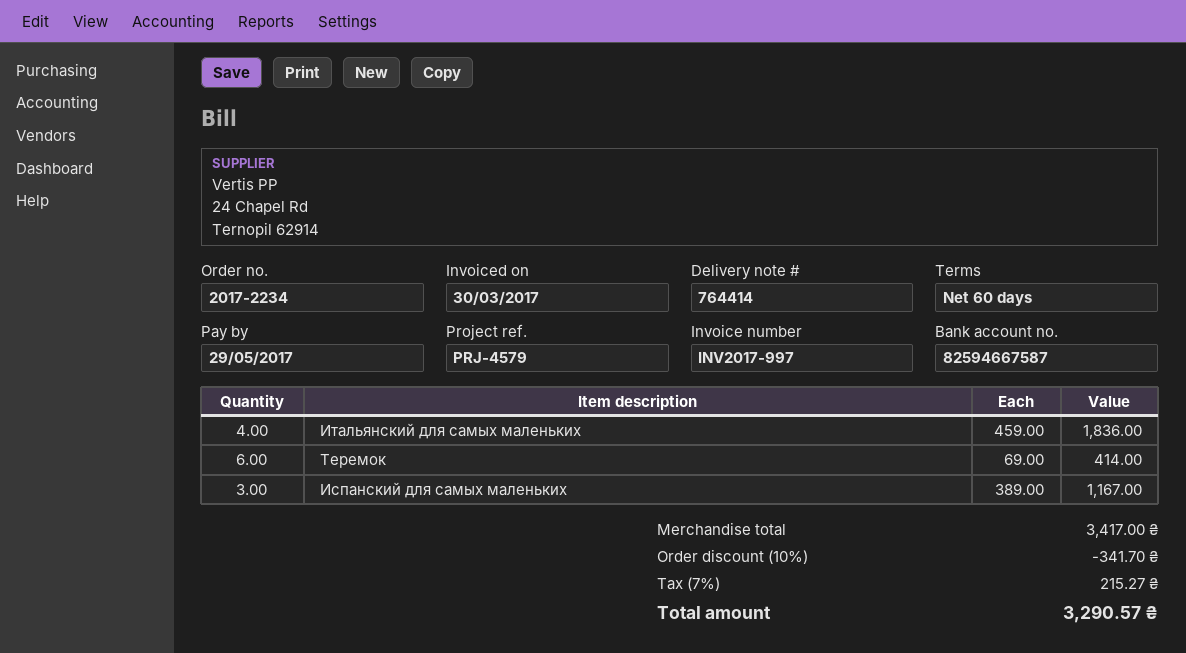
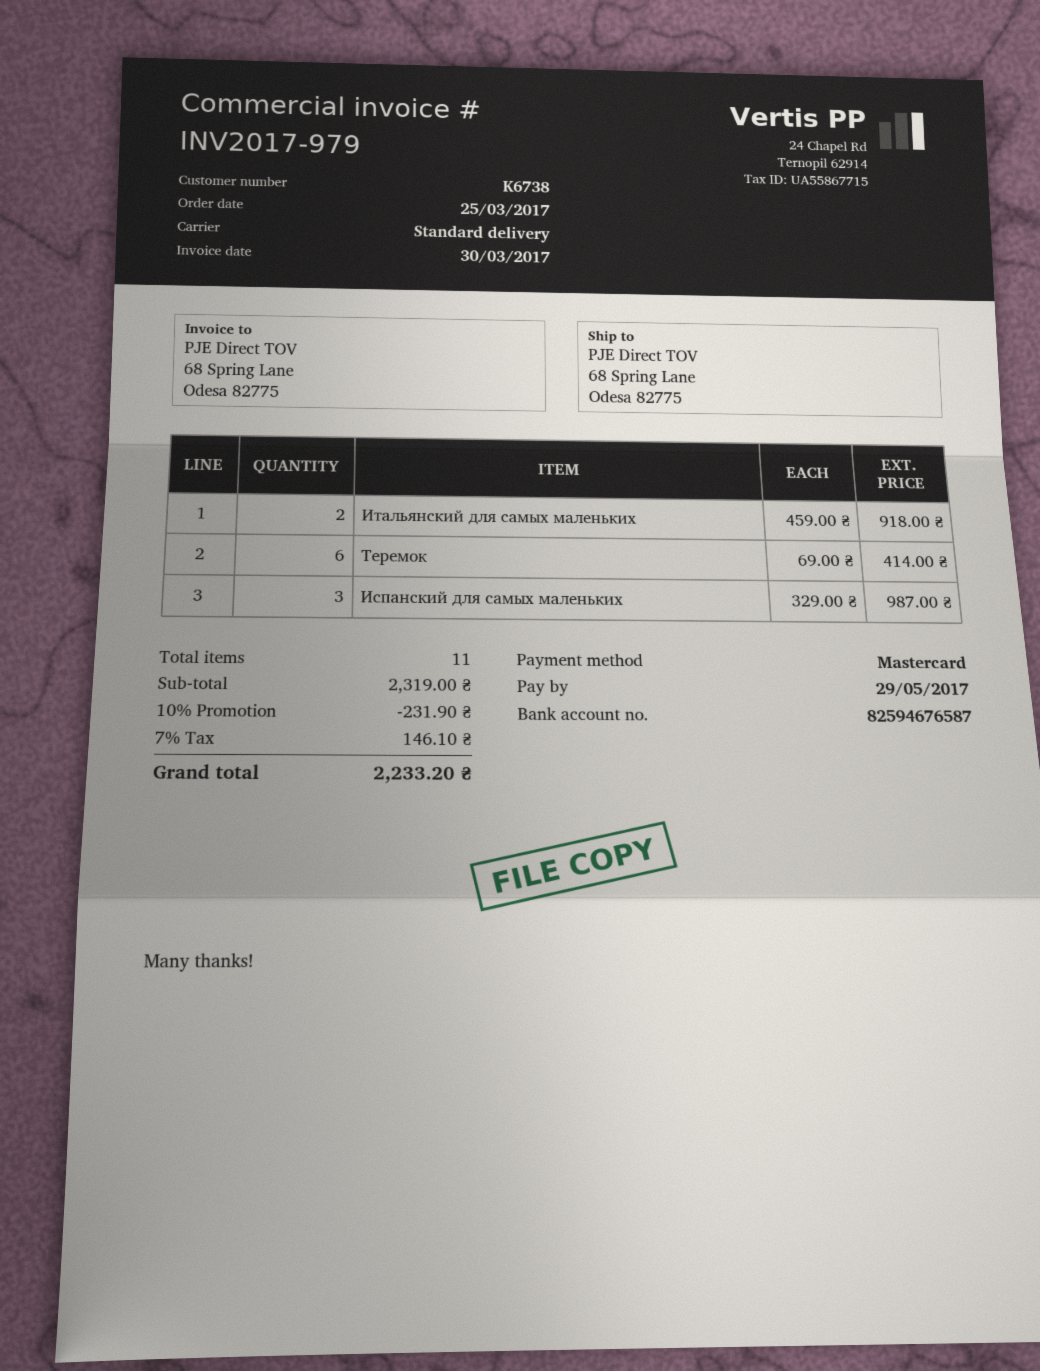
invoice number: INV2017-997 -> INV2017-979
bank account: 82594667587 -> 82594676587
Итальянский для самых маленьких: 4 x 459.00 = 1836.00 -> 2 x 459.00 = 918.00
Испанский для самых маленьких: 3 x 389.00 = 1167.00 -> 3 x 329.00 = 987.00
subtotal: 3417.00 -> 2319.00
discount: 10% = 341.70 -> 10% = 231.90
tax: 7% = 215.27 -> 7% = 146.10
total: 3290.57 -> 2233.20

